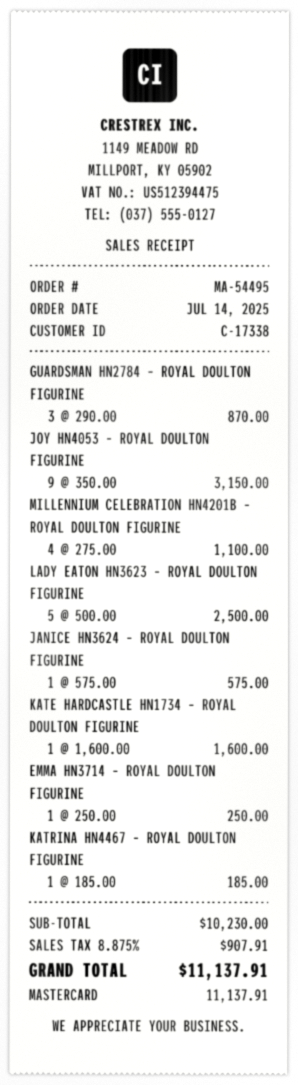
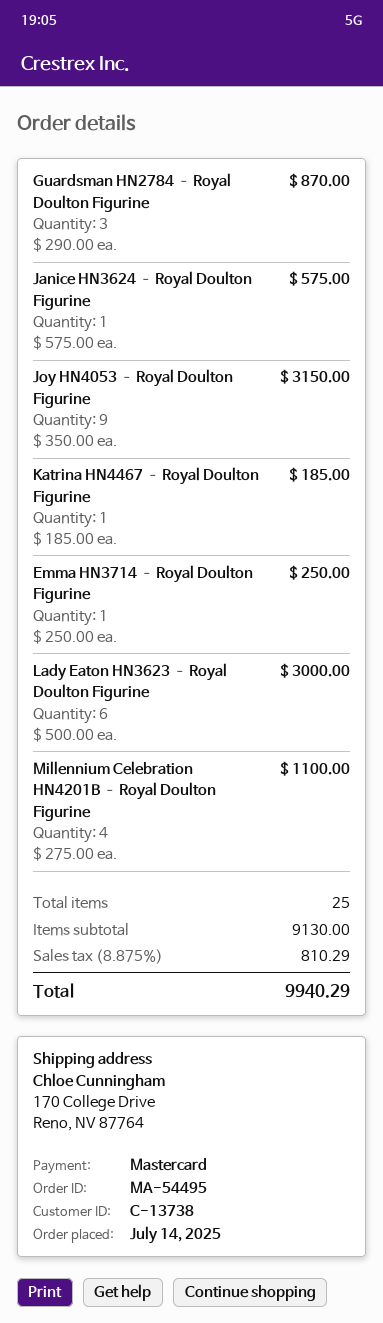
customer number: C-17338 -> C-13738
LADY EATON HN3623 – ROYAL DOULTON FIGURINE: 5 x 500.00 = 2500.00 -> 6 x 500.00 = 3000.00
KATE HARDCASTLE HN1734 – ROYAL DOULTON FIGURINE: 1 x 1600.00 = 1600.00 -> none
subtotal: 10230.00 -> 9130.00
tax: 8.875% = 907.91 -> 8.875% = 810.29
total: 11137.91 -> 9940.29

